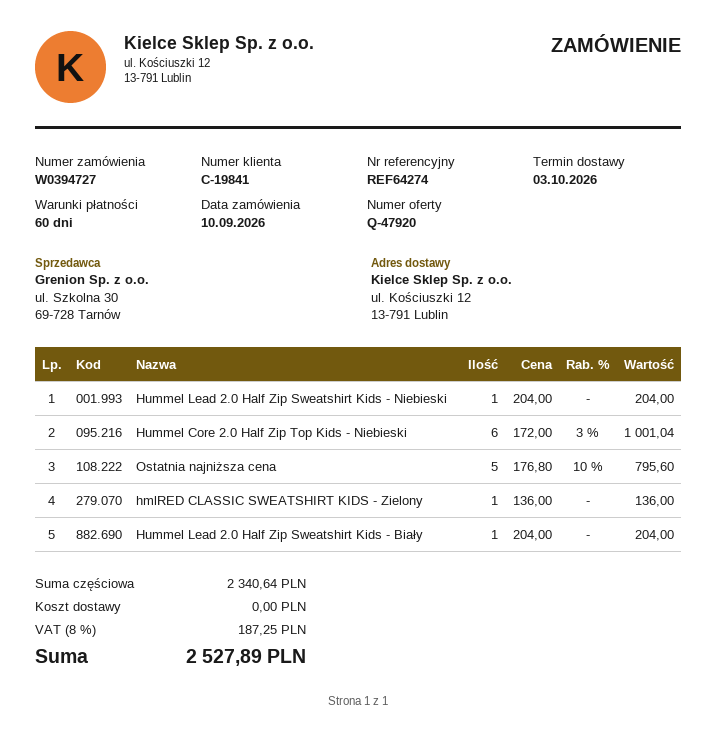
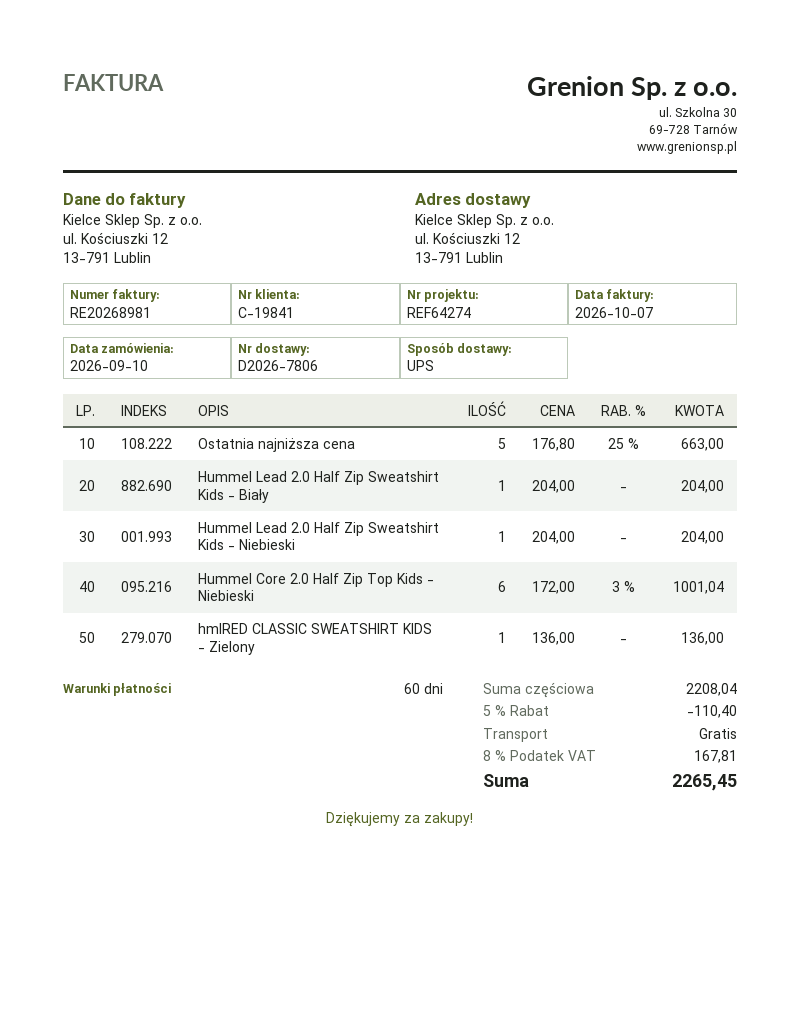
Ostatnia najniższa cena: 5 x 176.80 - 10% = 795.60 -> 5 x 176.80 - 25% = 663.00
subtotal: 2340.64 -> 2208.04
discount: none -> 5% = 110.40
tax: 8% = 187.25 -> 8% = 167.81
total: 2527.89 -> 2265.45

